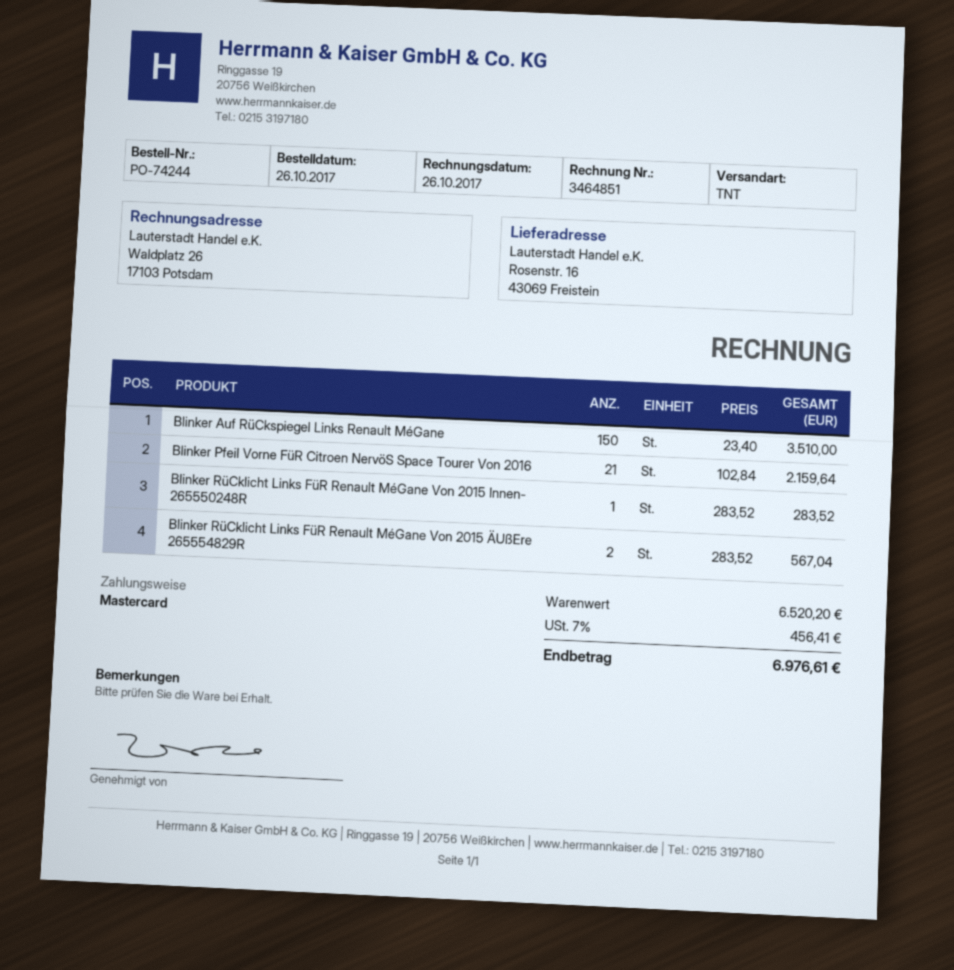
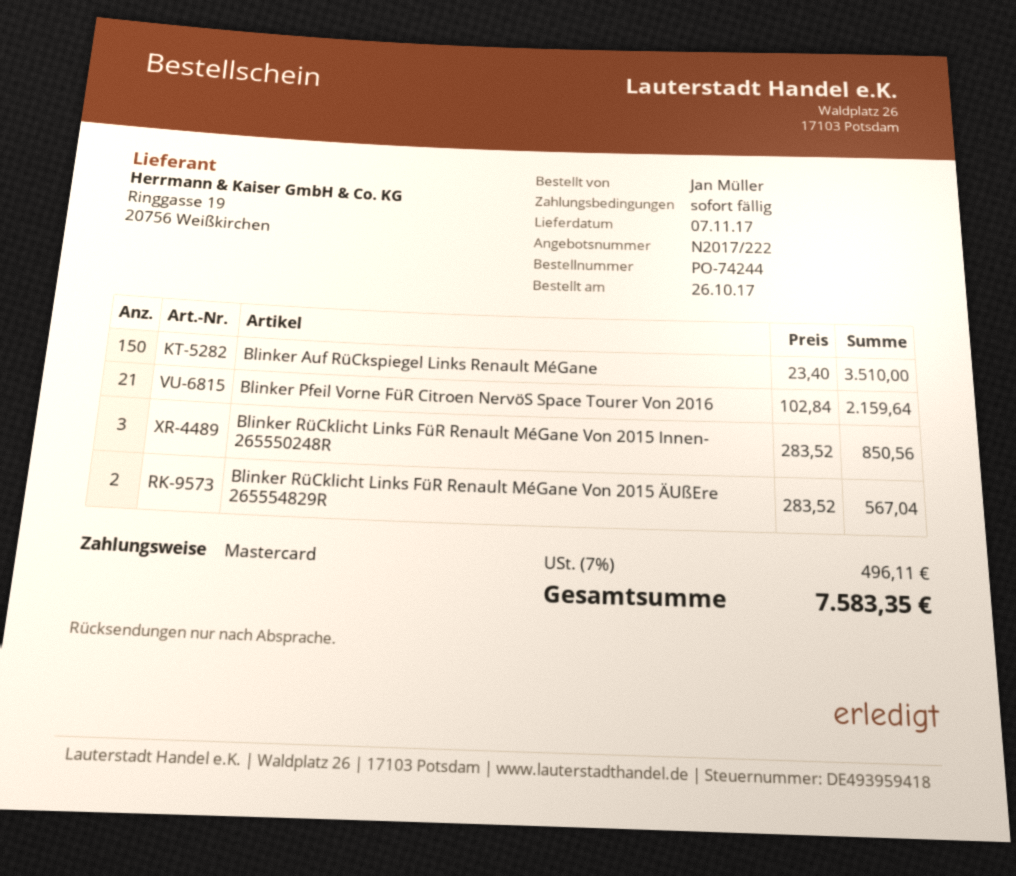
Blinker RüCklicht Links FüR Renault MéGane Von 2015 Innen- 265550248R: 1 x 283.52 = 283.52 -> 3 x 283.52 = 850.56
tax: 7% = 456.41 -> 7% = 496.11
total: 6976.61 -> 7583.35

